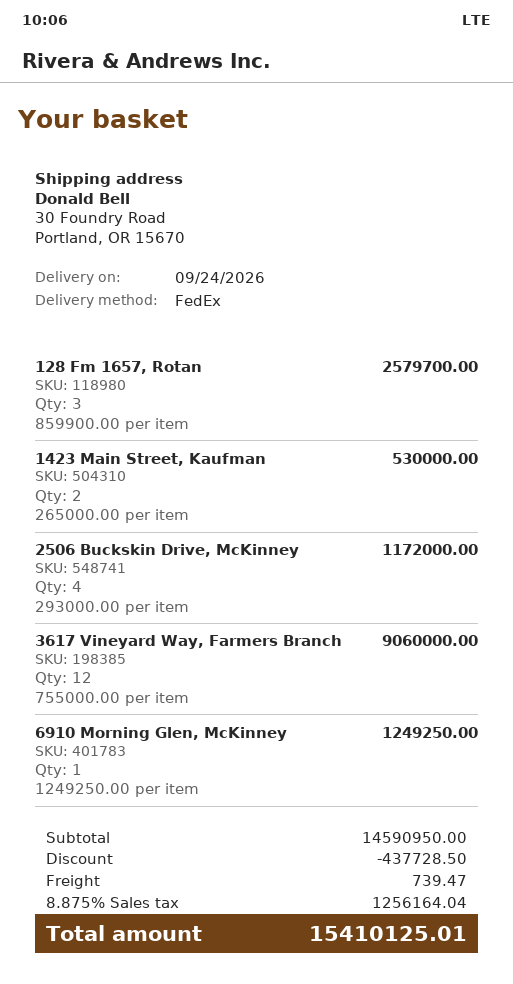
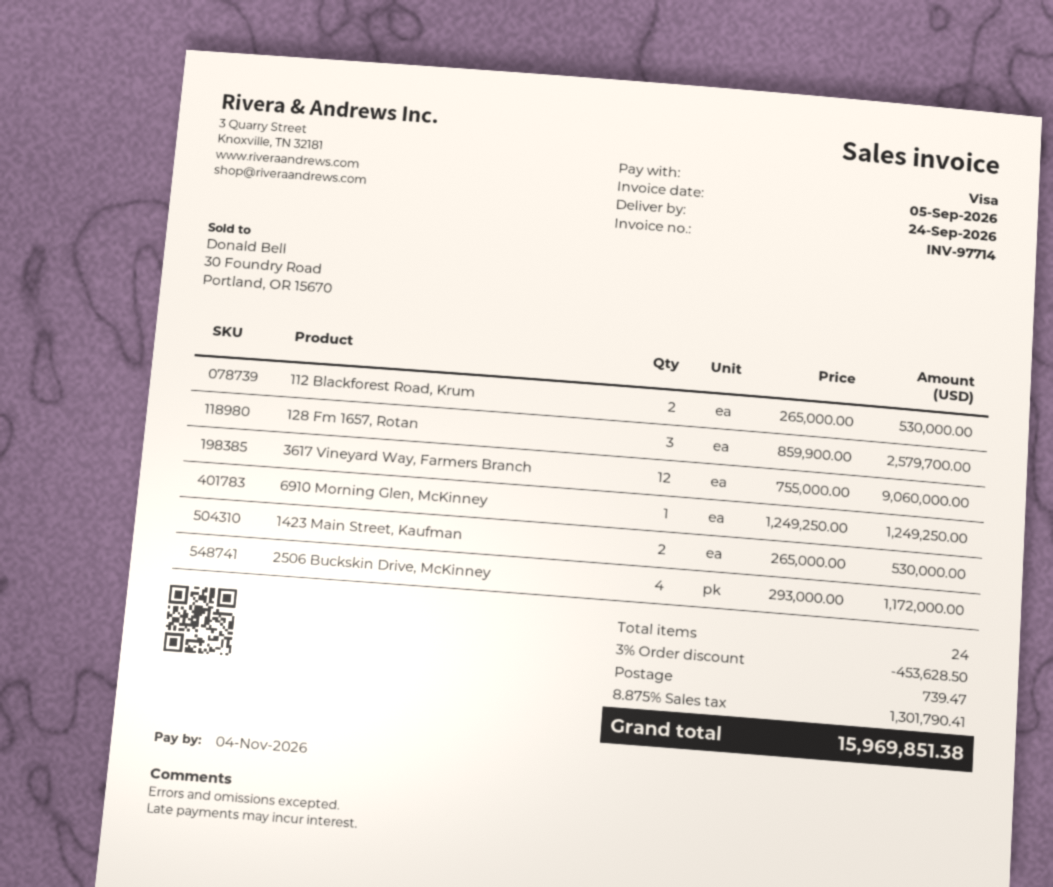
112 Blackforest Road, Krum: none -> 2 x 265000.00 = 530000.00
discount: 437728.50 -> 453628.50
tax: 8.875% = 1256164.04 -> 8.875% = 1301790.41
total: 15410125.01 -> 15969851.38

